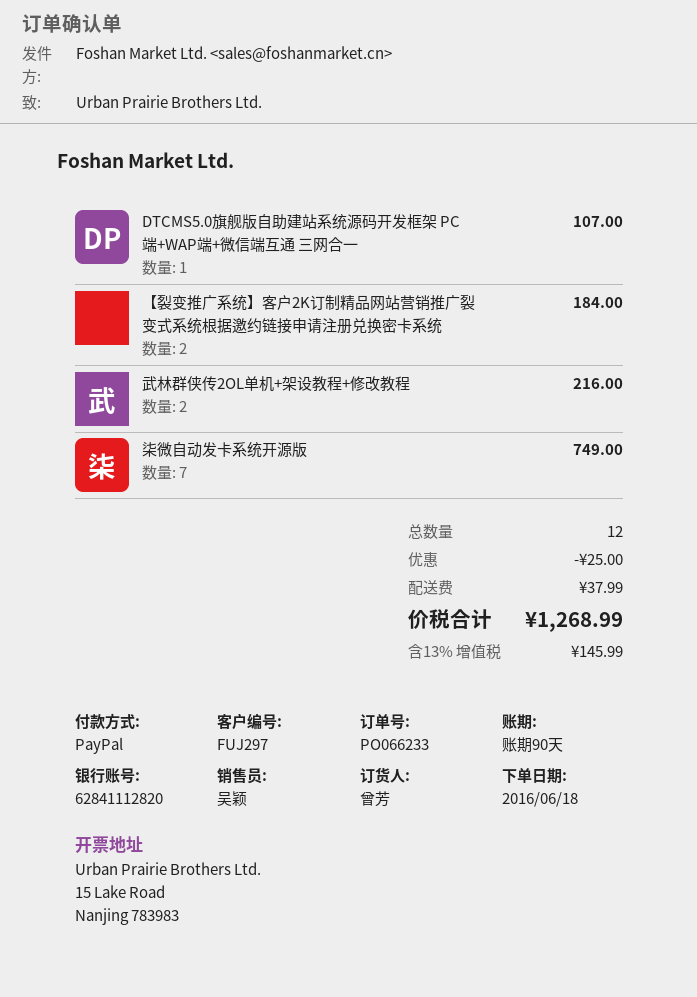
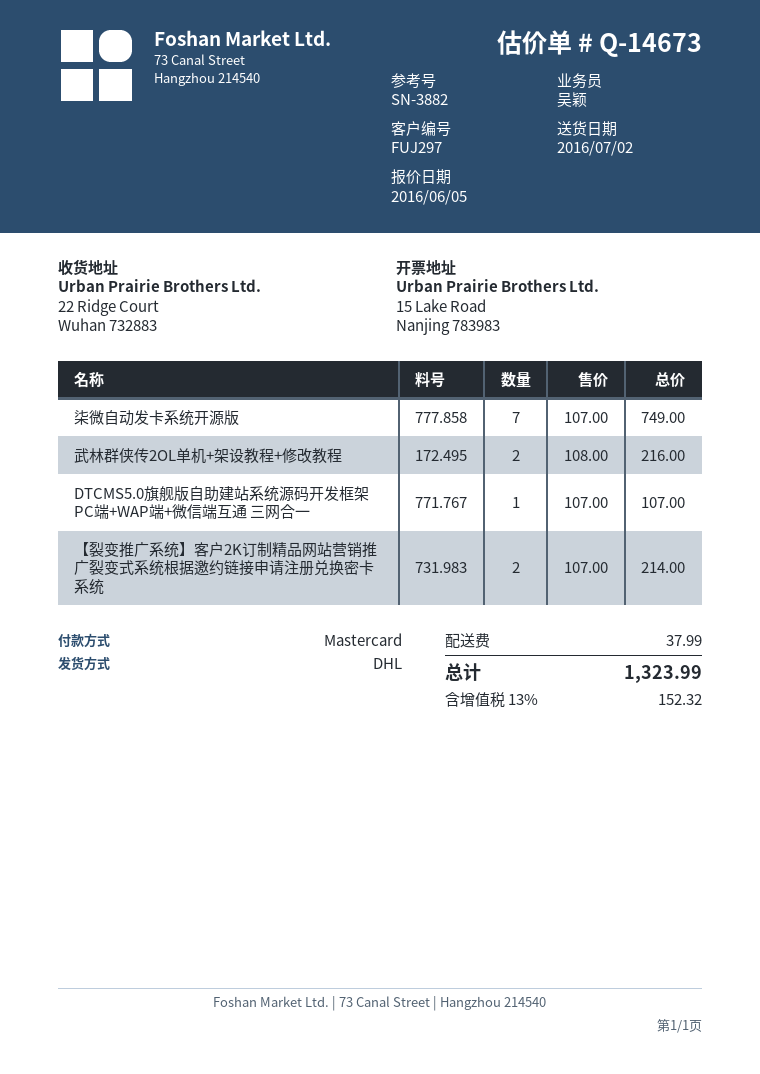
payment method: PayPal -> Mastercard
【裂变推广系统】客户2K订制精品网站营销推广裂变式系统根据邀约链接申请注册兑换密卡系统: 2 for 184.00 -> 2 for 214.00
discount: 25.00 -> none
tax: 13% = 145.99 -> 13% = 152.32
total: 1268.99 -> 1323.99

